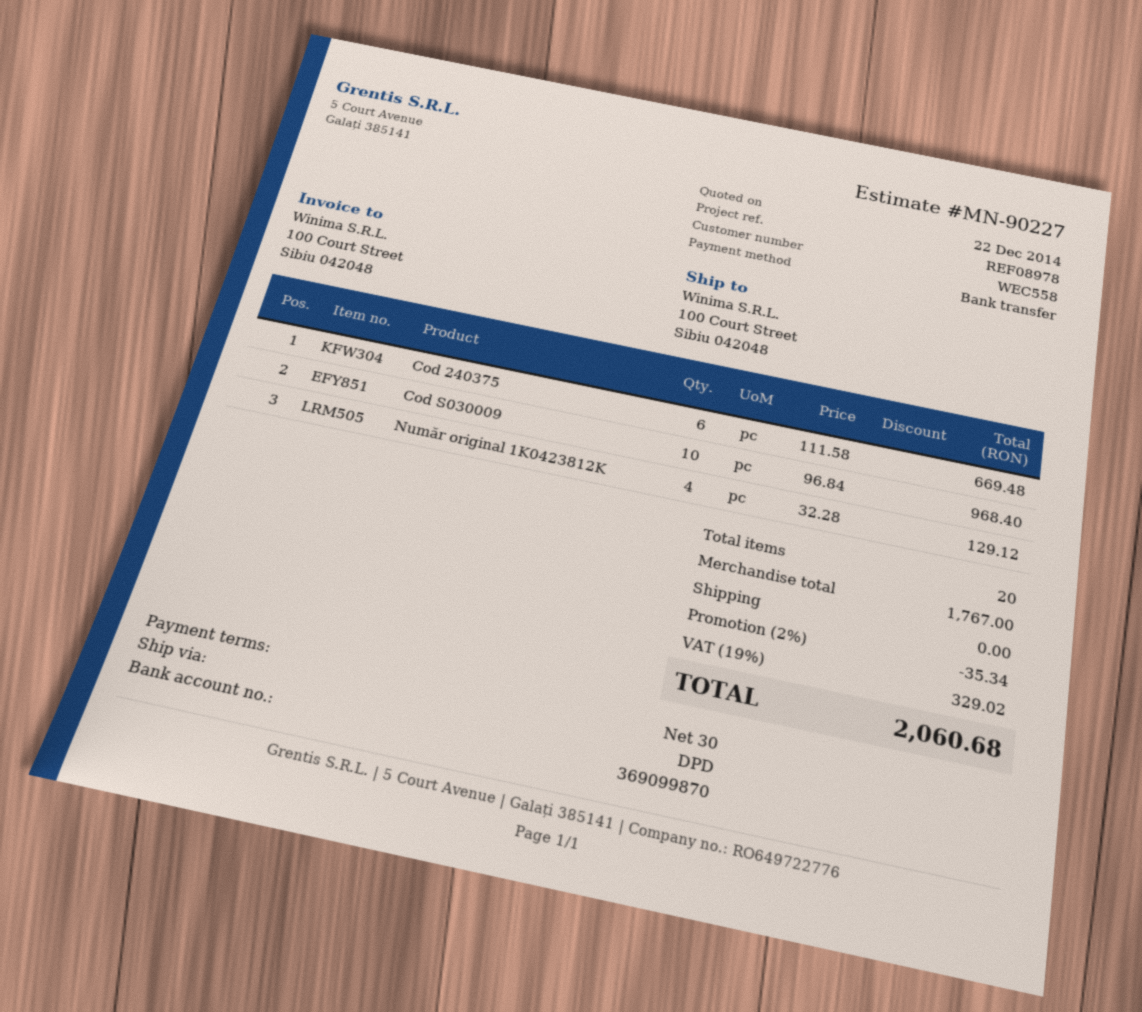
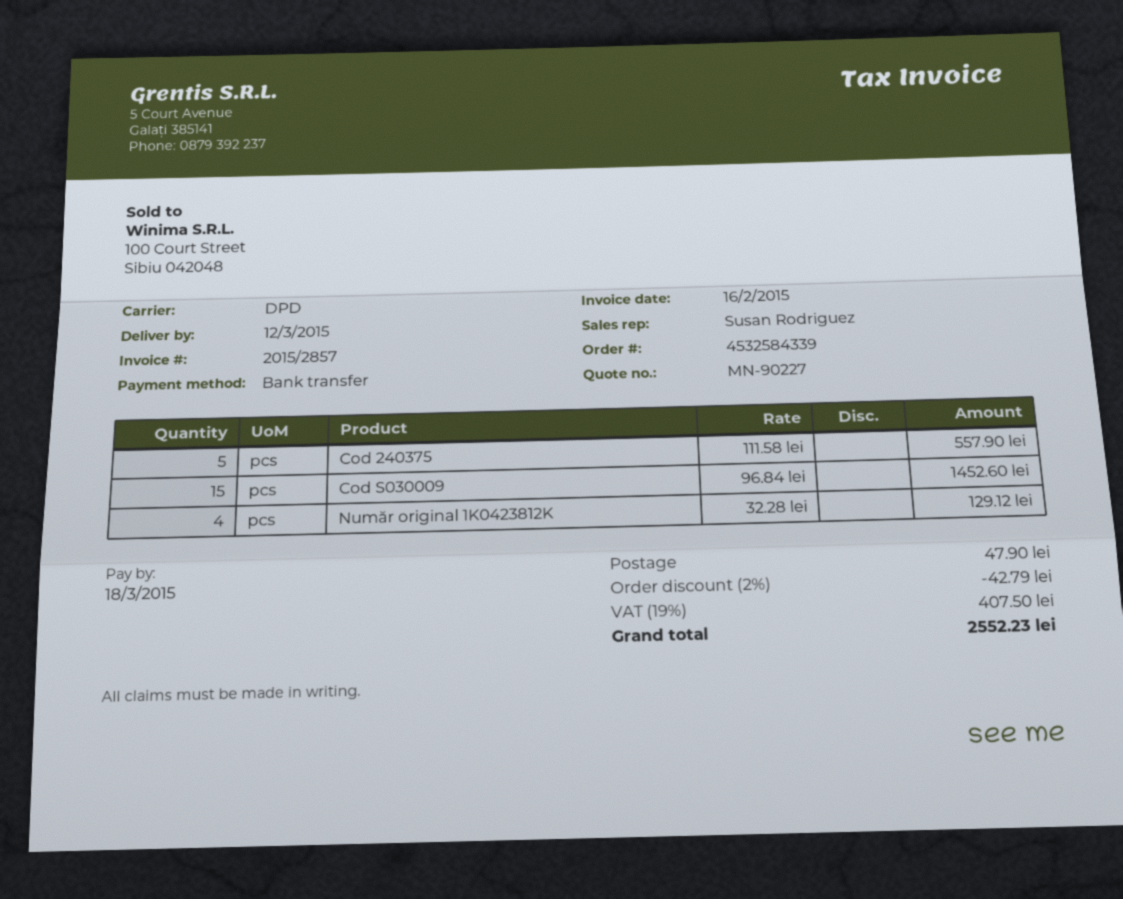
Cod 240375: 6 x 111.58 = 669.48 -> 5 x 111.58 = 557.90
Cod S030009: 10 x 96.84 = 968.40 -> 15 x 96.84 = 1452.60
discount: 2% = 35.34 -> 2% = 42.79
shipping: 0.00 -> 47.90
tax: 19% = 329.02 -> 19% = 407.50
total: 2060.68 -> 2552.23

